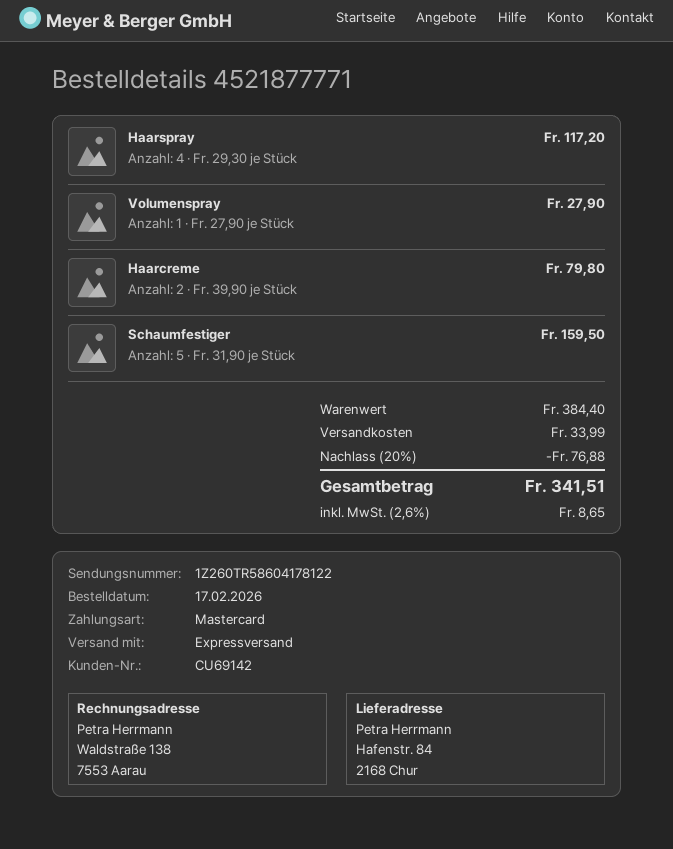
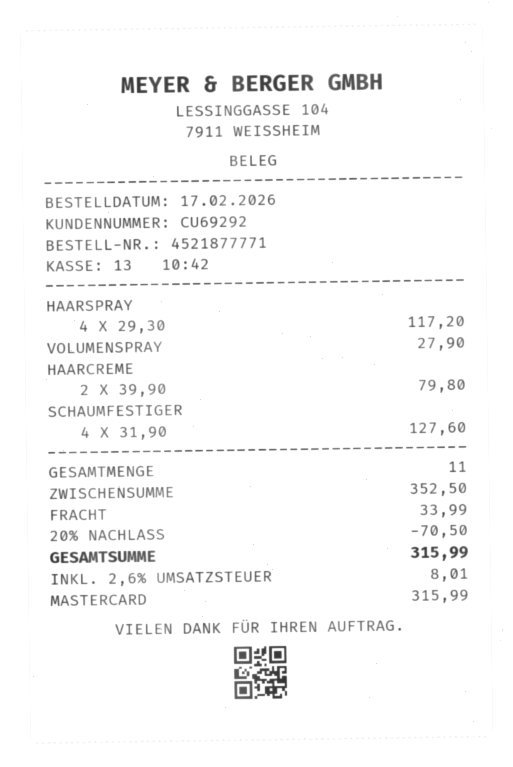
customer number: CU69142 -> CU69292
Schaumfestiger: 5 x 31.90 = 159.50 -> 4 x 31.90 = 127.60
subtotal: 384.40 -> 352.50
discount: 20% = 76.88 -> 20% = 70.50
tax: 2.6% = 8.65 -> 2.6% = 8.01
total: 341.51 -> 315.99

